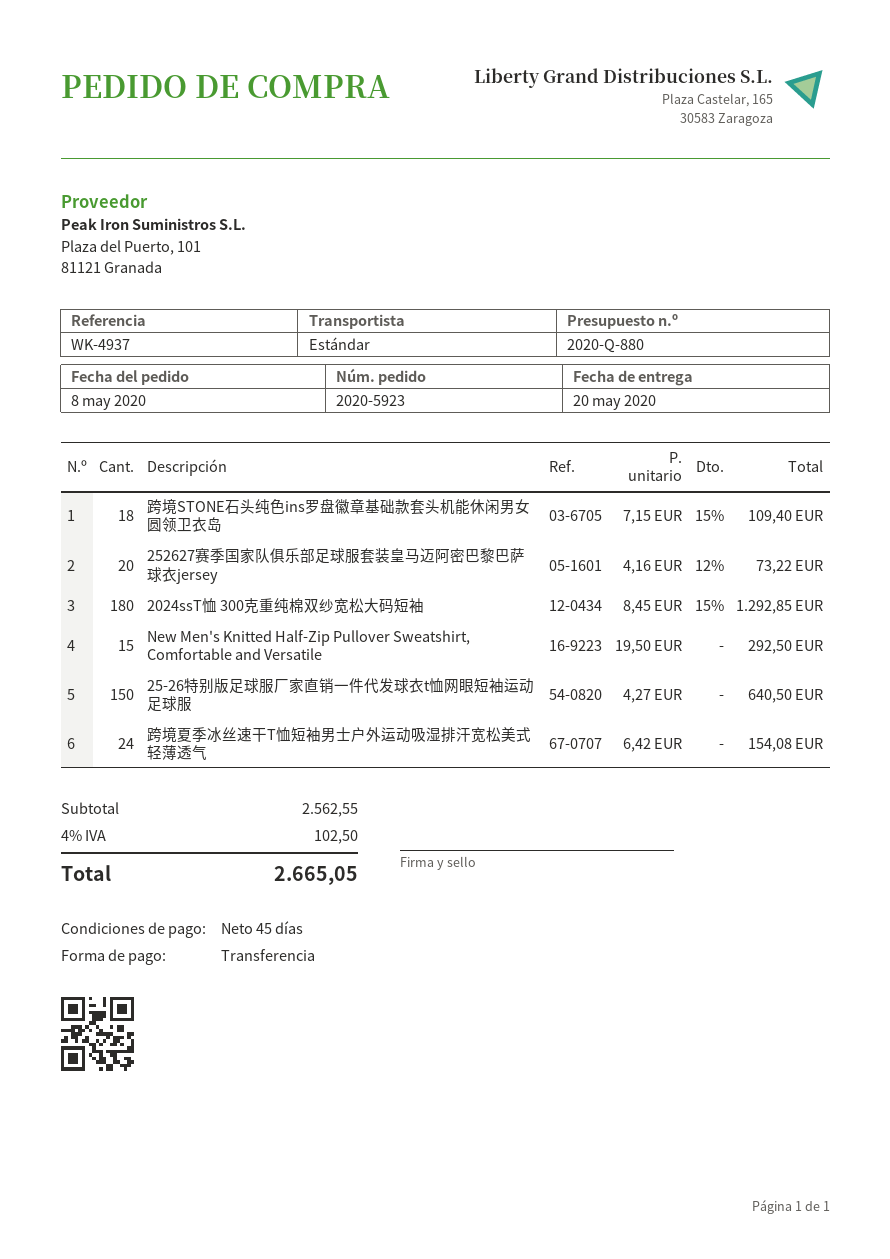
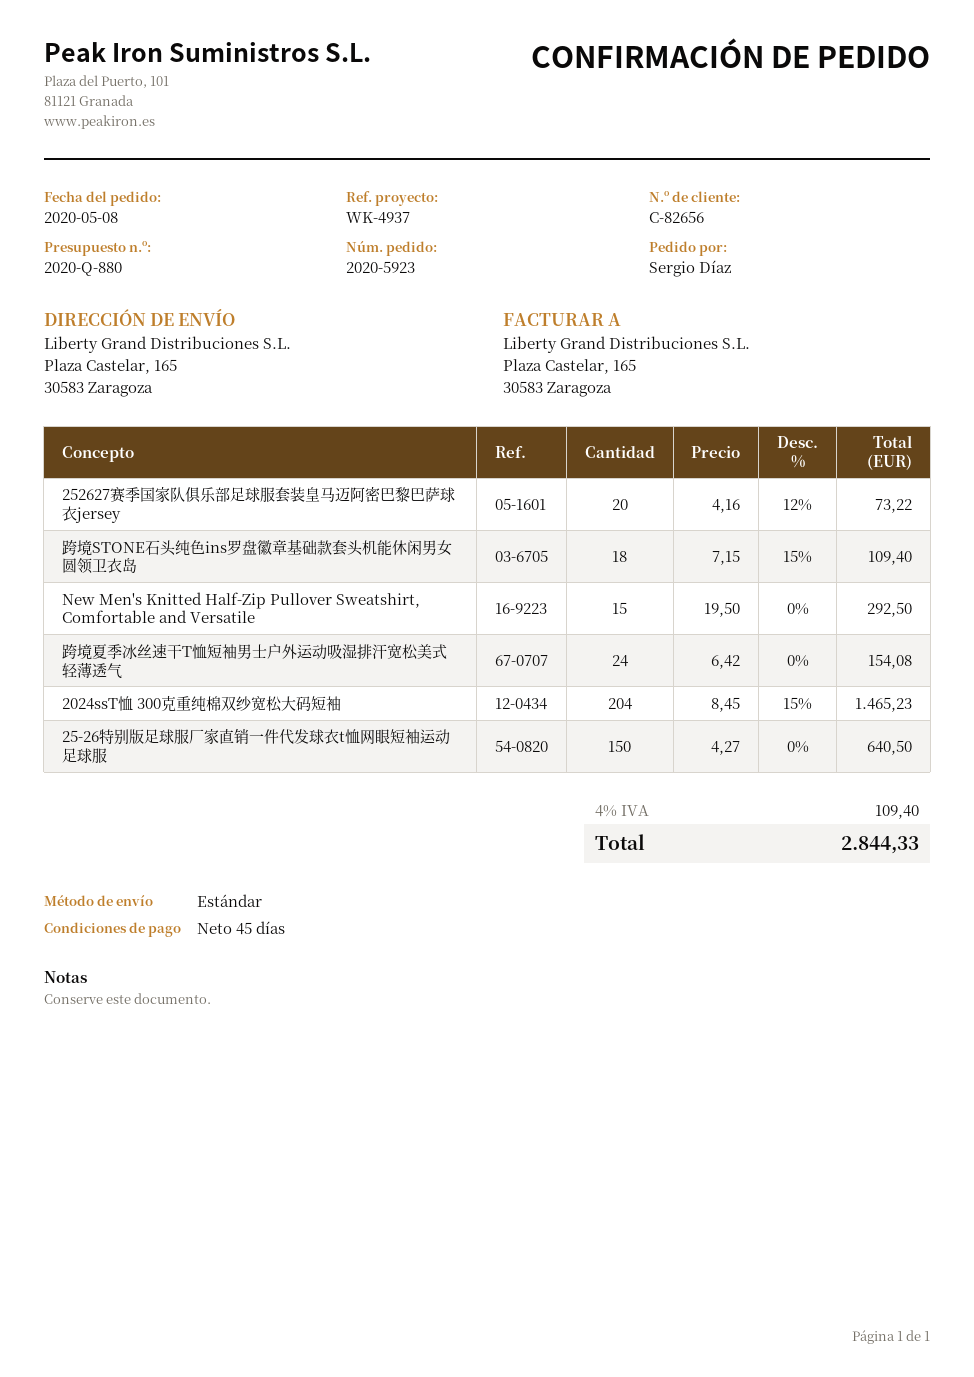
2024ssT恤 300克重纯棉双纱宽松大码短袖: 180 x 8.45 - 15% = 1292.85 -> 204 x 8.45 - 15% = 1465.23
tax: 4% = 102.50 -> 4% = 109.40
total: 2665.05 -> 2844.33

